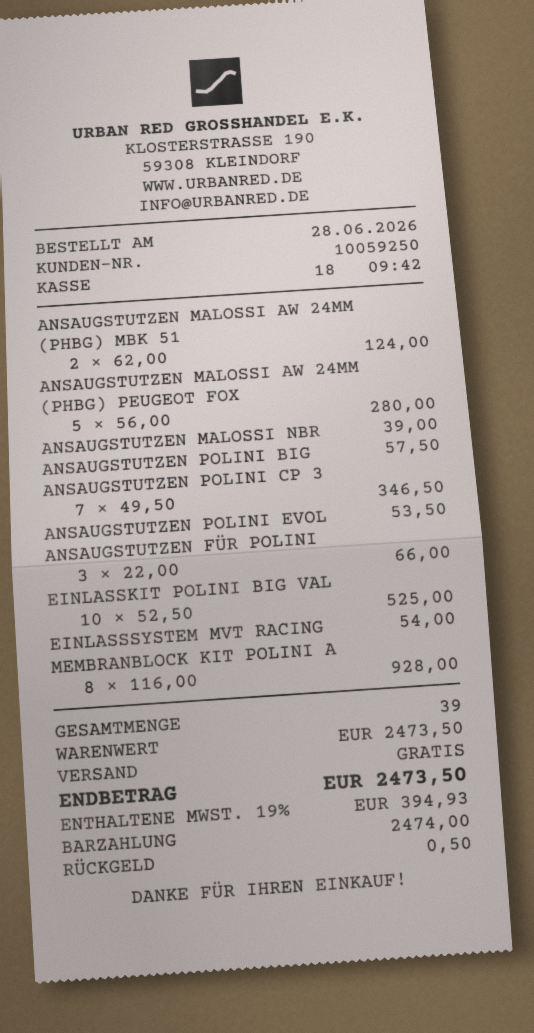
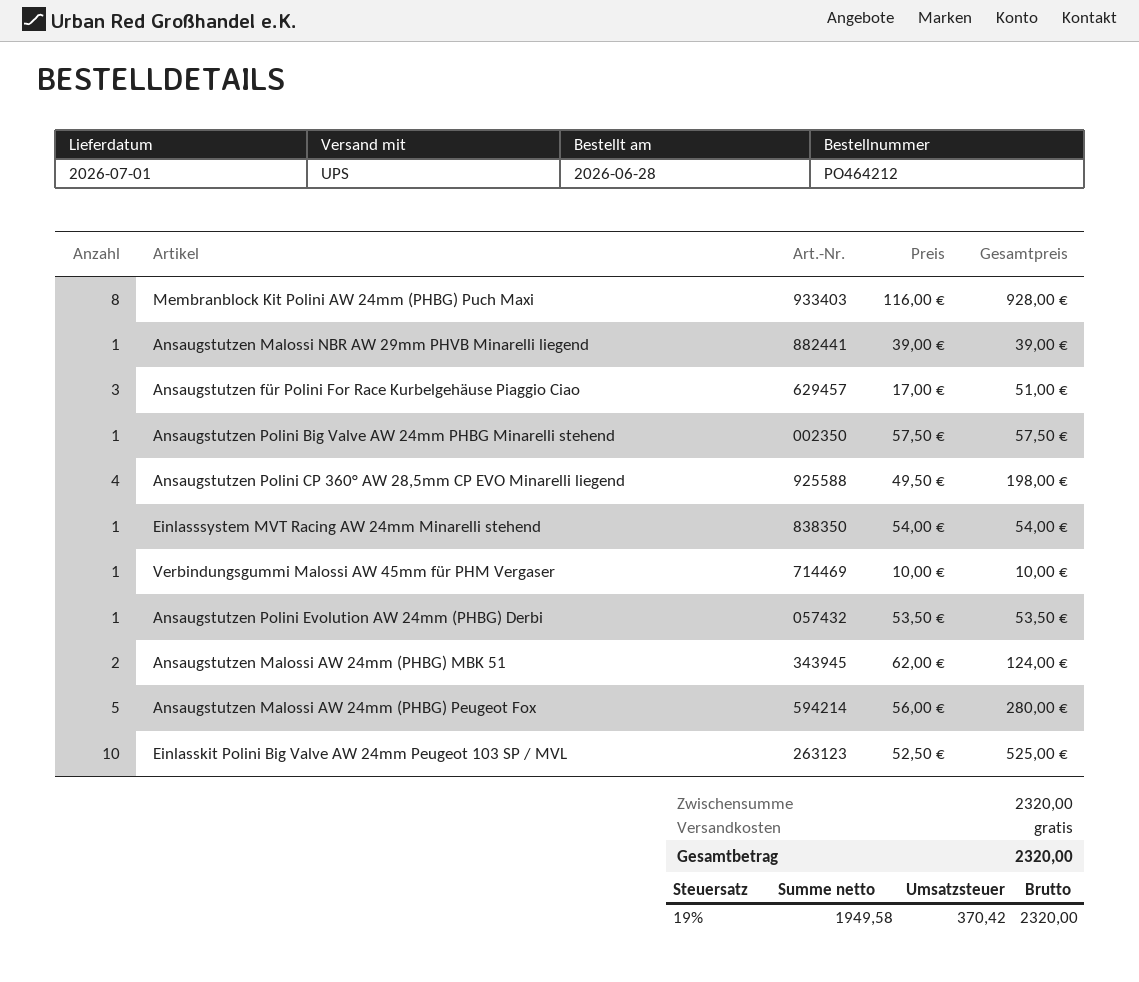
ANSAUGSTUTZEN POLINI CP 3: 7 x 49.50 = 346.50 -> 4 x 49.50 = 198.00
ANSAUGSTUTZEN FÜR POLINI: 3 x 22.00 = 66.00 -> 3 x 17.00 = 51.00
Verbindungsgummi Malossi AW 45mm für PHM Vergaser: none -> 1 x 10.00 = 10.00
subtotal: 2473.50 -> 2320.00
tax: 19% = 394.93 -> 19% = 370.42
total: 2473.50 -> 2320.00

